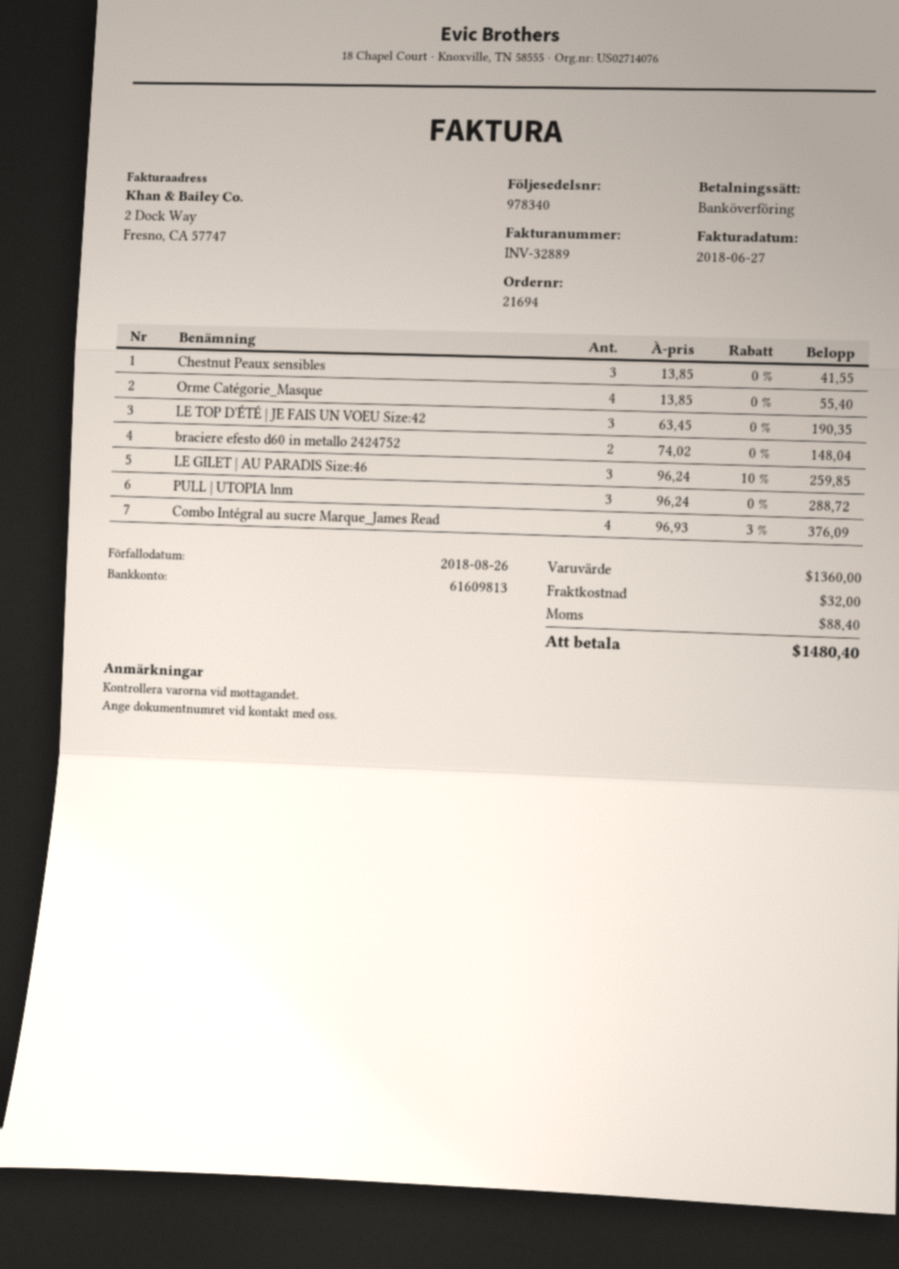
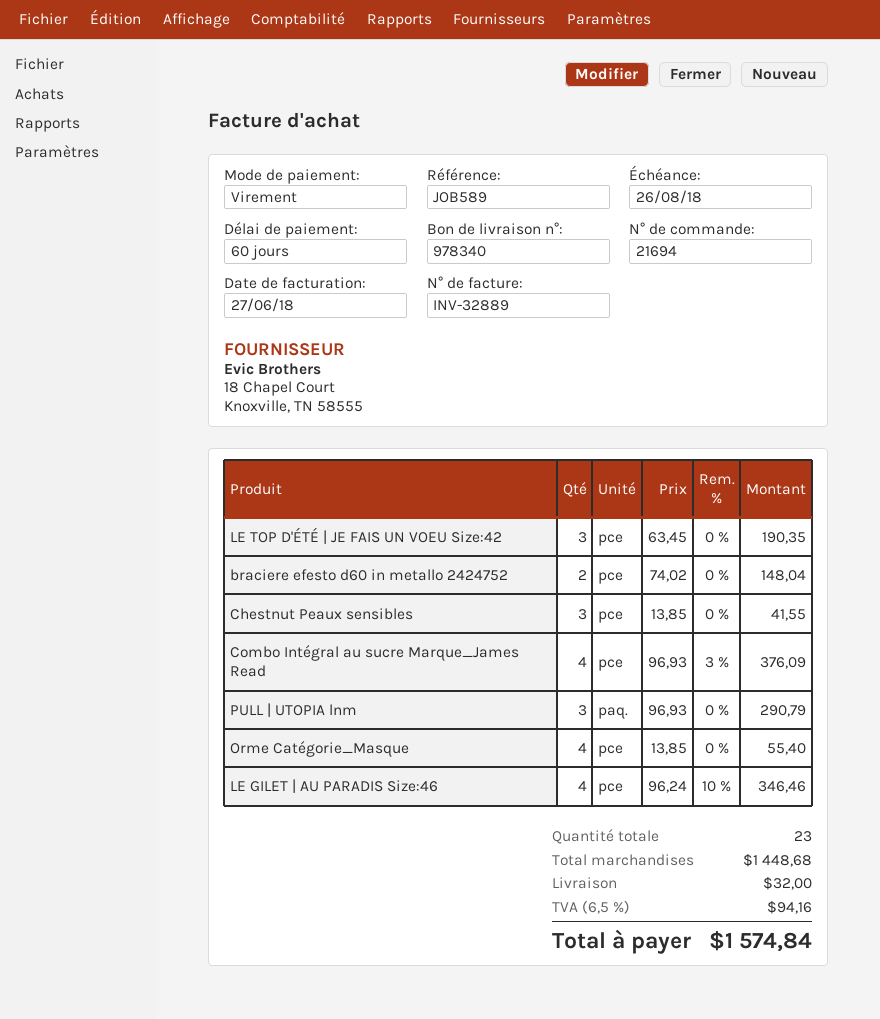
LE GILET | AU PARADIS Size:46: 3 x 96.24 - 10% = 259.85 -> 4 x 96.24 - 10% = 346.46
PULL | UTOPIA lnm: 3 x 96.24 = 288.72 -> 3 x 96.93 = 290.79
subtotal: 1360.00 -> 1448.68
tax: 88.40 -> 94.16
total: 1480.40 -> 1574.84

